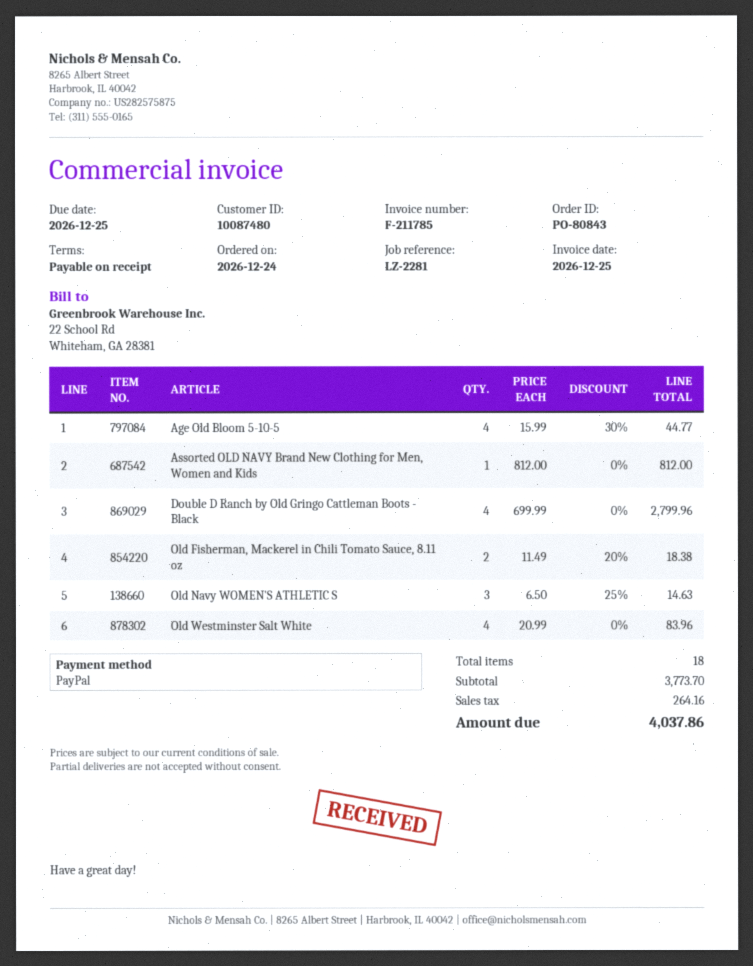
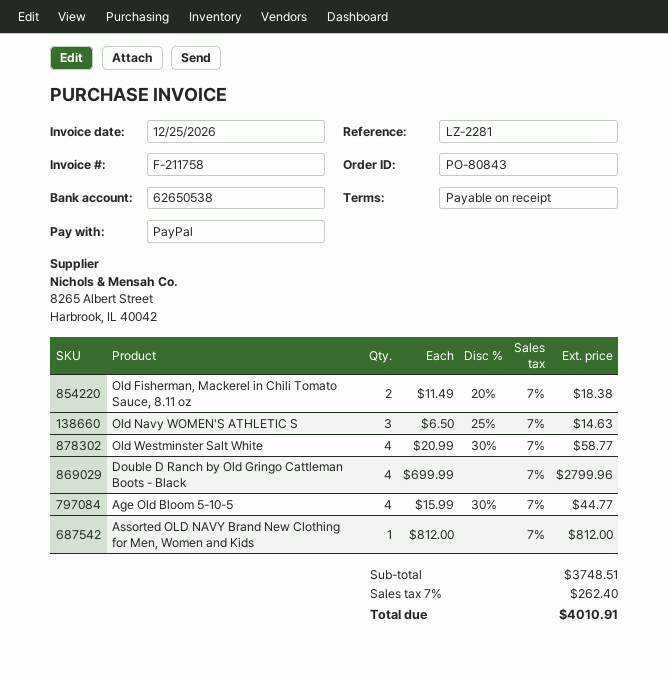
invoice number: F-211785 -> F-211758
Old Westminster Salt White: 4 x 20.99 = 83.96 -> 4 x 20.99 - 30% = 58.77
subtotal: 3773.70 -> 3748.51
tax: 264.16 -> 262.40
total: 4037.86 -> 4010.91

